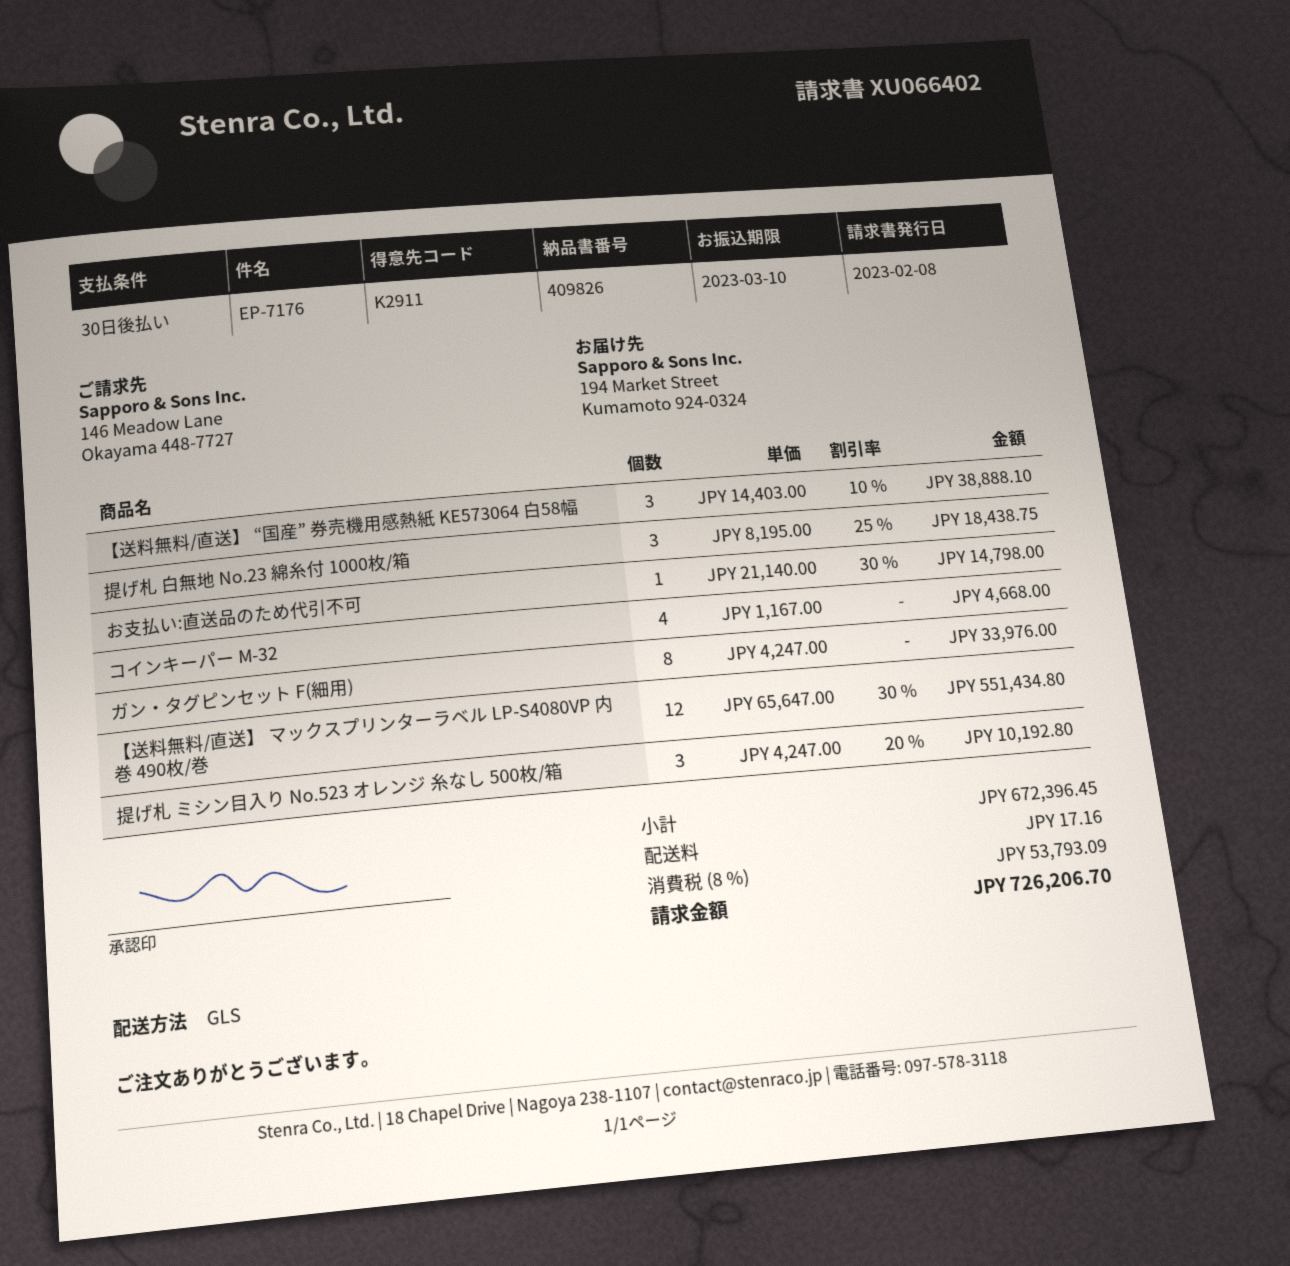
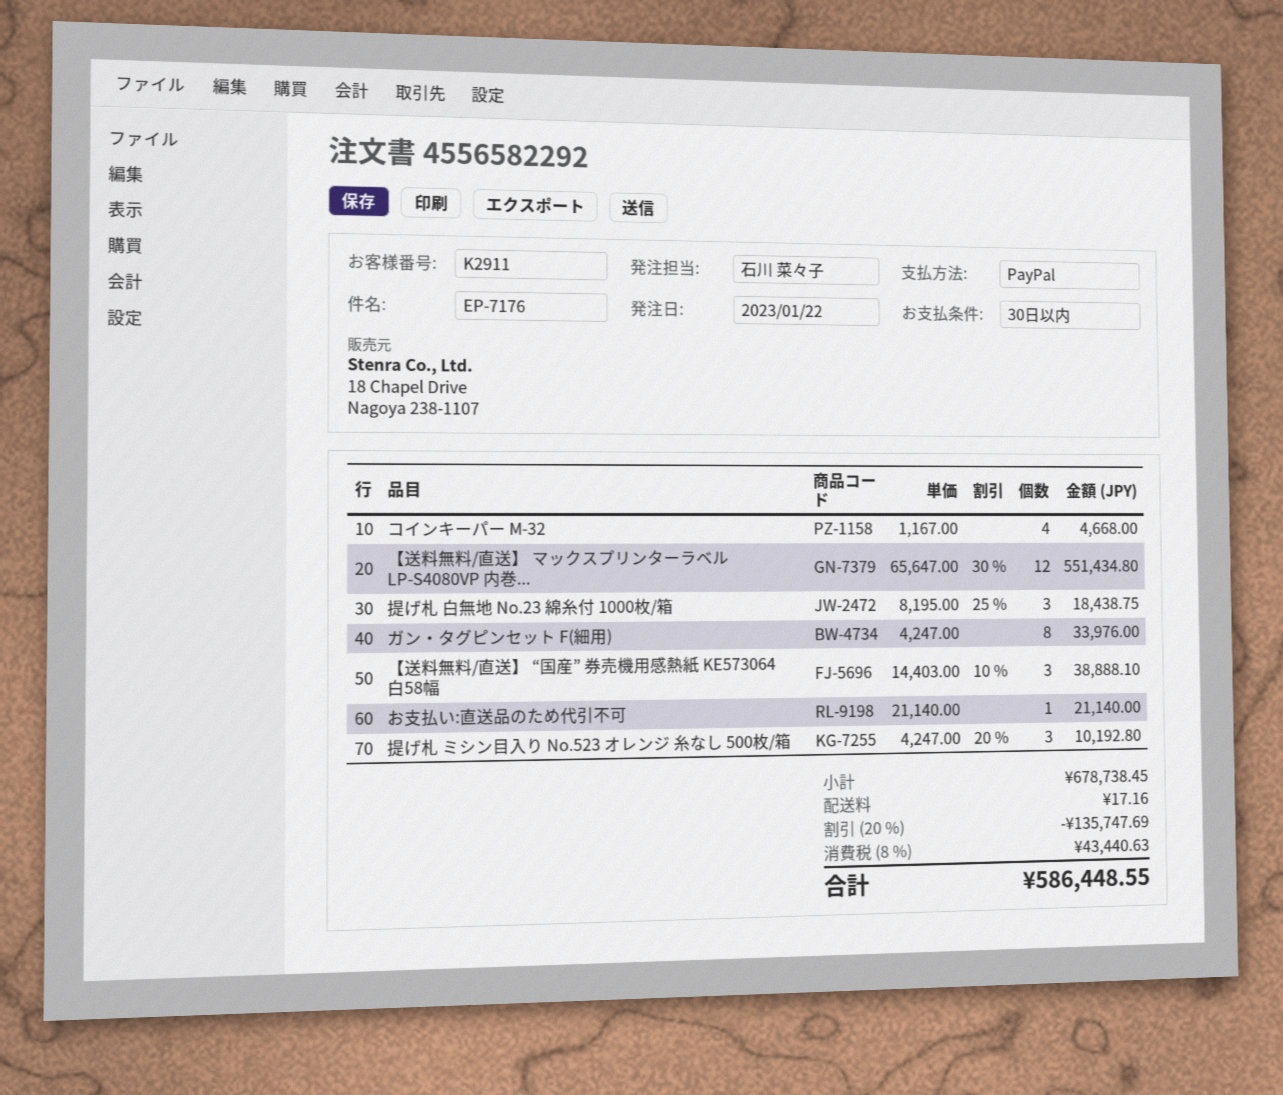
お支払い:直送品のため代引不可: 1 x 21140.00 - 30% = 14798.00 -> 1 x 21140.00 = 21140.00
subtotal: 672396.45 -> 678738.45
discount: none -> 20% = 135747.69
tax: 8% = 53793.09 -> 8% = 43440.63
total: 726206.70 -> 586448.55

